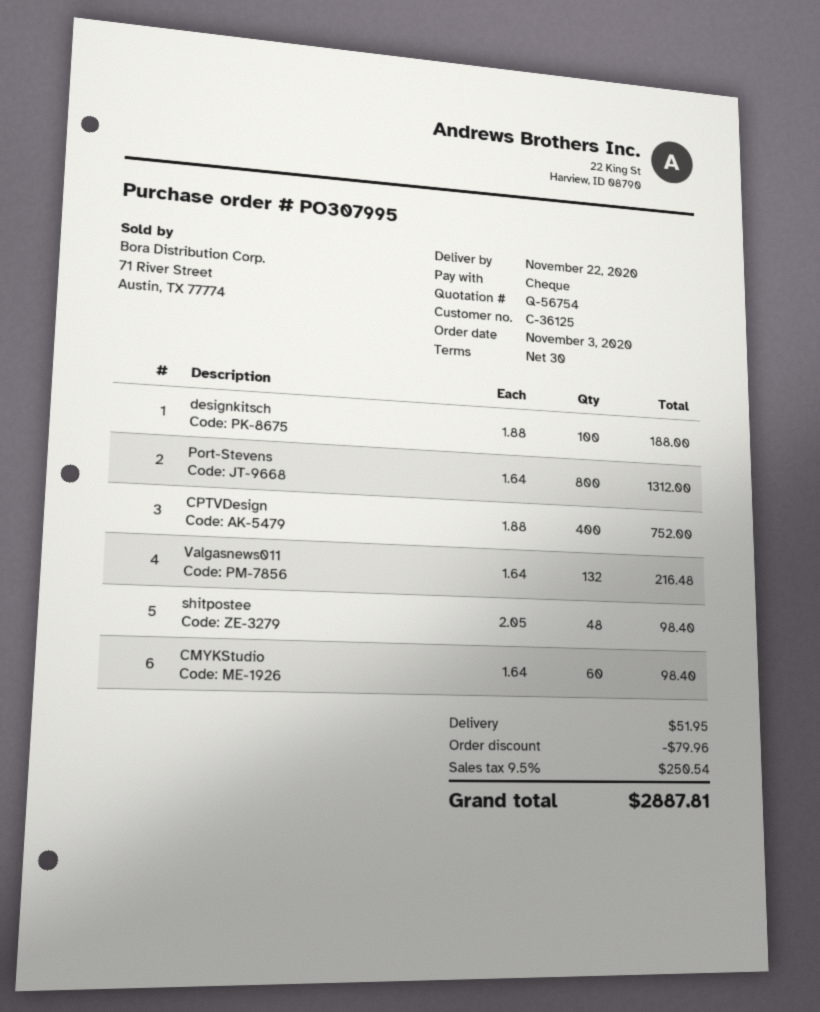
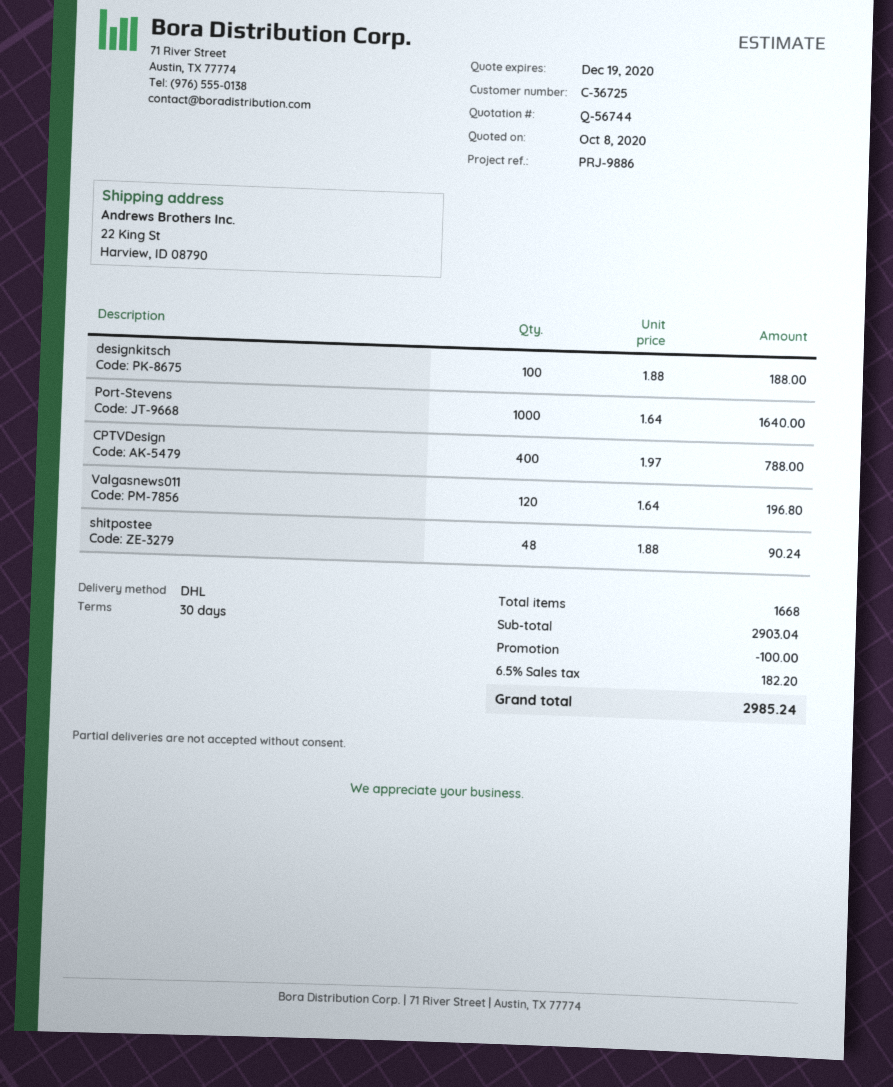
quote number: Q-56754 -> Q-56744
customer number: C-36125 -> C-36725
Port-Stevens: 800 x 1.64 = 1312.00 -> 1000 x 1.64 = 1640.00
CPTVDesign: 400 x 1.88 = 752.00 -> 400 x 1.97 = 788.00
Valgasnews011: 132 x 1.64 = 216.48 -> 120 x 1.64 = 196.80
shitpostee: 48 x 2.05 = 98.40 -> 48 x 1.88 = 90.24
CMYKStudio: 60 x 1.64 = 98.40 -> none
discount: 79.96 -> 100.00
shipping: 51.95 -> none
tax: 9.5% = 250.54 -> 6.5% = 182.20
total: 2887.81 -> 2985.24

